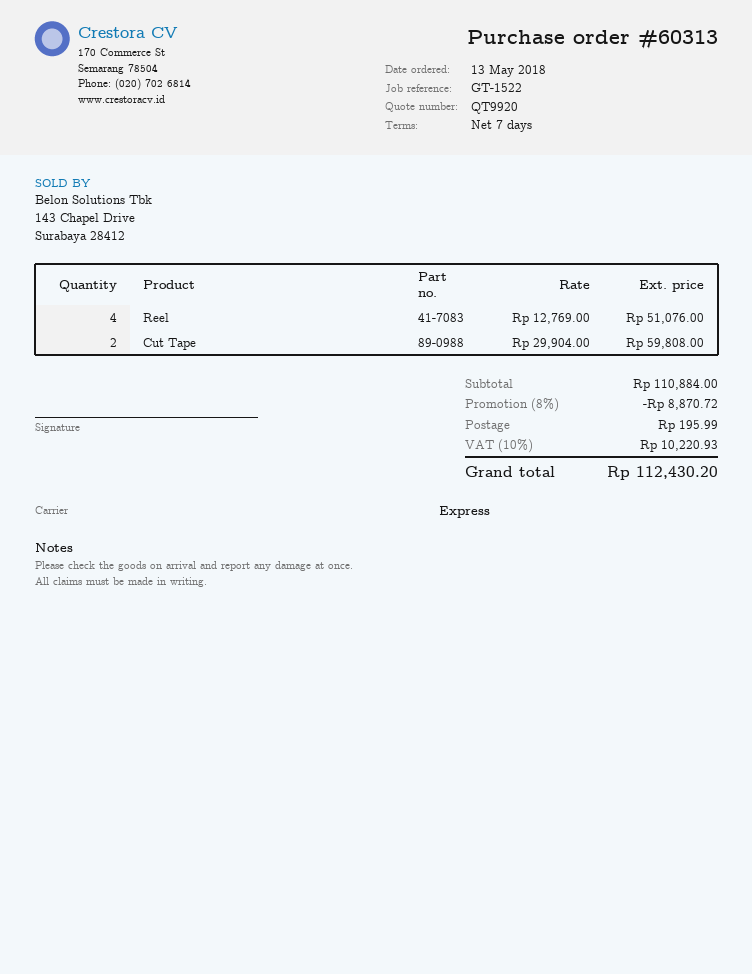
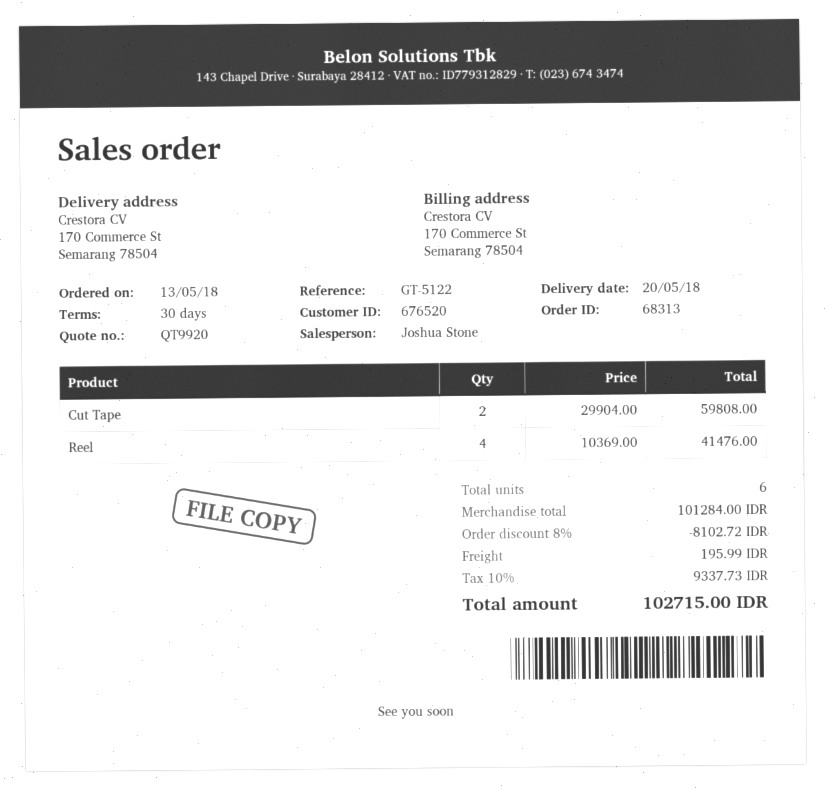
order number: 60313 -> 68313
payment terms: 7 days -> 30 days
reference: GT-1522 -> GT-5122
Reel: 4 x 12769.00 = 51076.00 -> 4 x 10369.00 = 41476.00
subtotal: 110884.00 -> 101284.00
discount: 8% = 8870.72 -> 8% = 8102.72
tax: 10% = 10220.93 -> 10% = 9337.73
total: 112430.20 -> 102715.00

